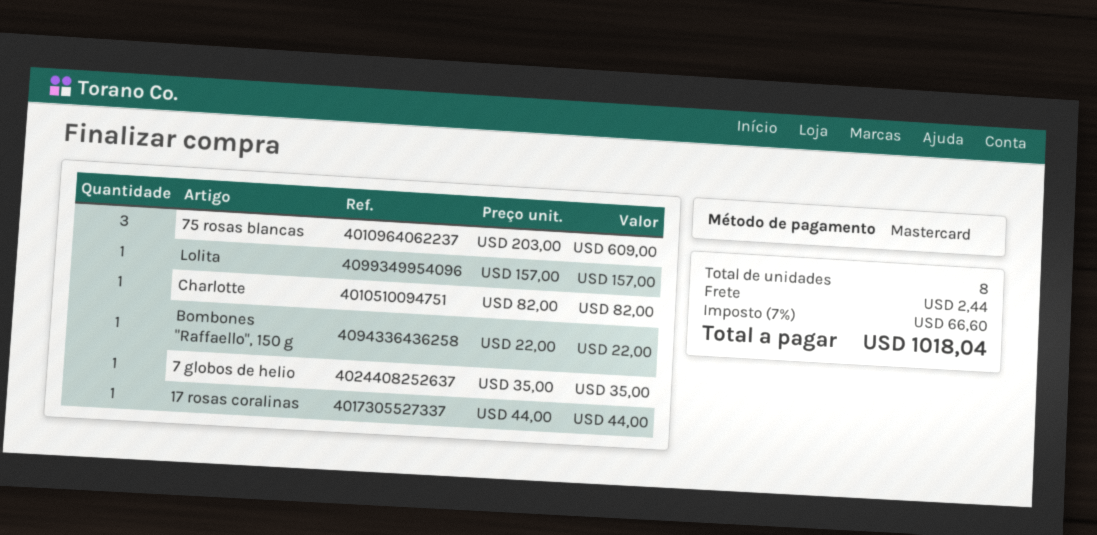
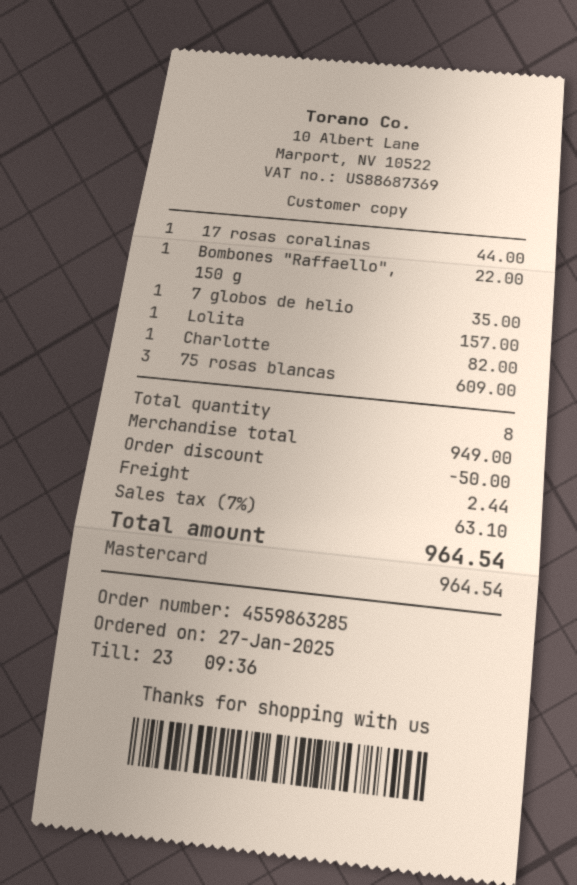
discount: none -> 50.00
tax: 7% = 66.60 -> 7% = 63.10
total: 1018.04 -> 964.54

